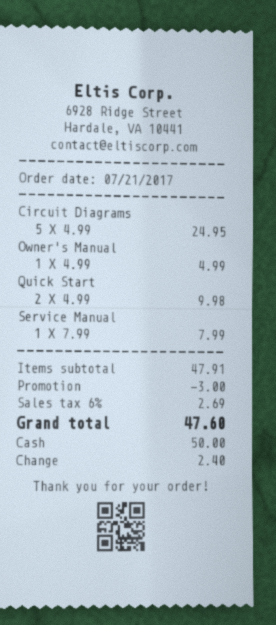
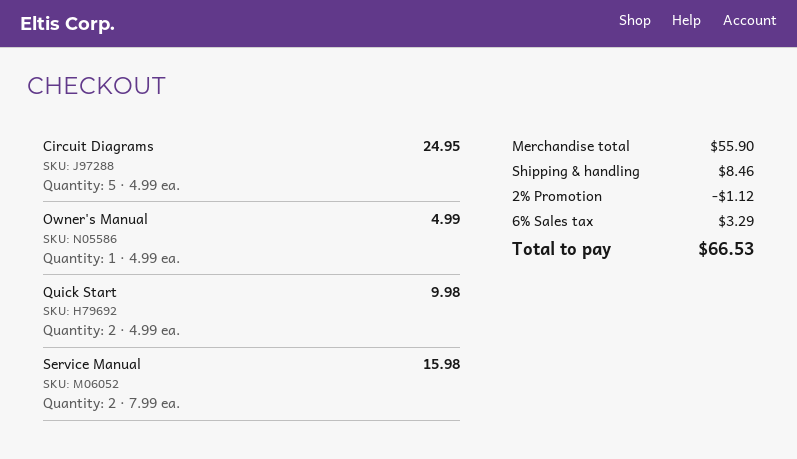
Service Manual: 1 x 7.99 = 7.99 -> 2 x 7.99 = 15.98
subtotal: 47.91 -> 55.90
discount: 3.00 -> 1.12
shipping: none -> 8.46
tax: 6% = 2.69 -> 6% = 3.29
total: 47.60 -> 66.53

